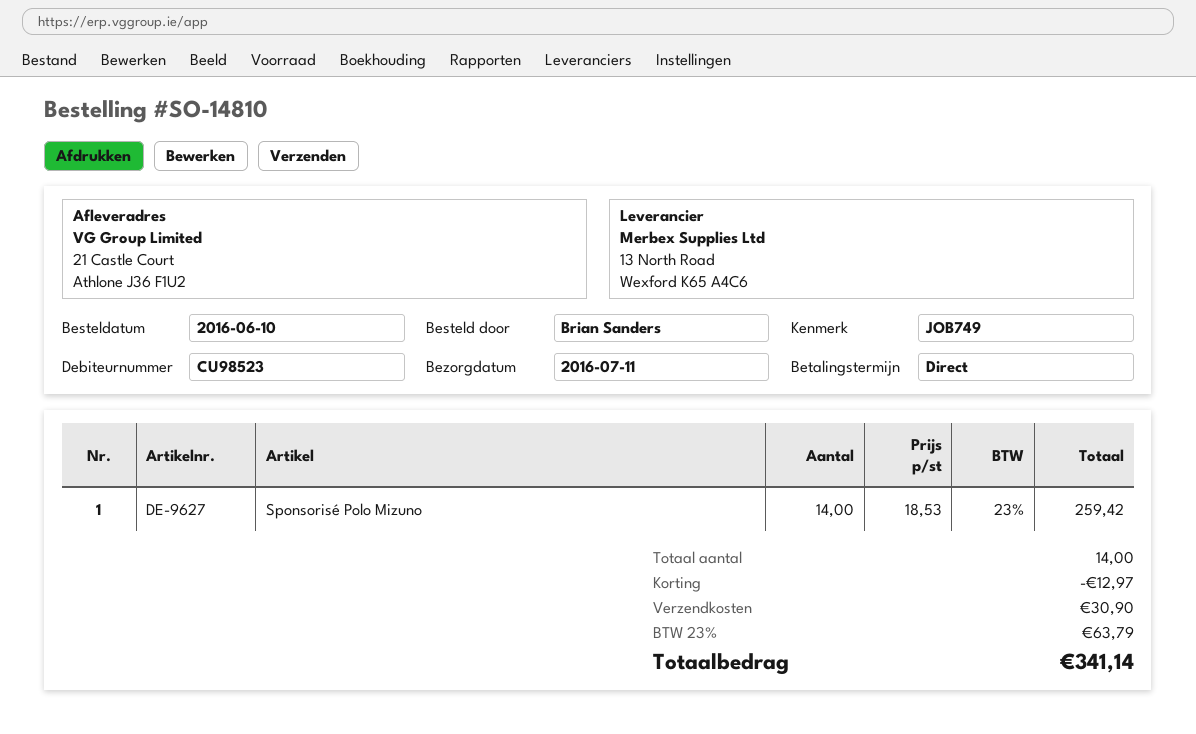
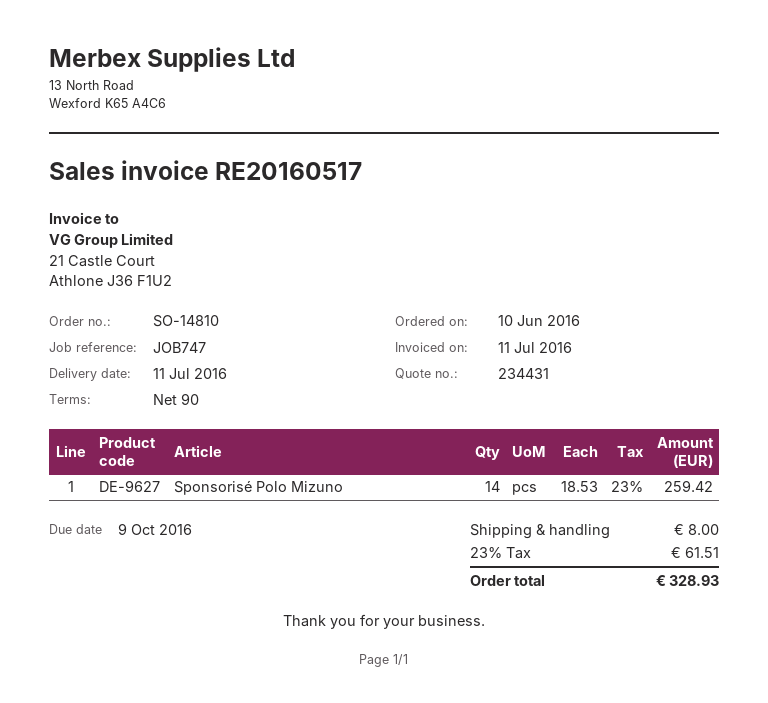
payment terms: on receipt -> 90 days
reference: JOB749 -> JOB747
discount: 12.97 -> none
shipping: 30.90 -> 8.00
tax: 23% = 63.79 -> 23% = 61.51
total: 341.14 -> 328.93

